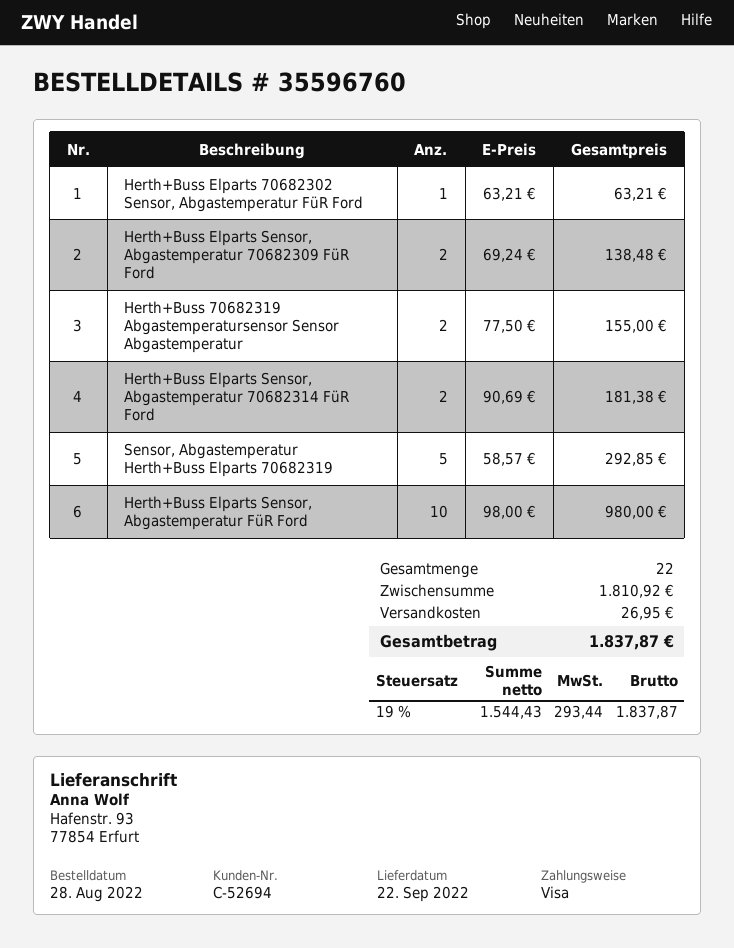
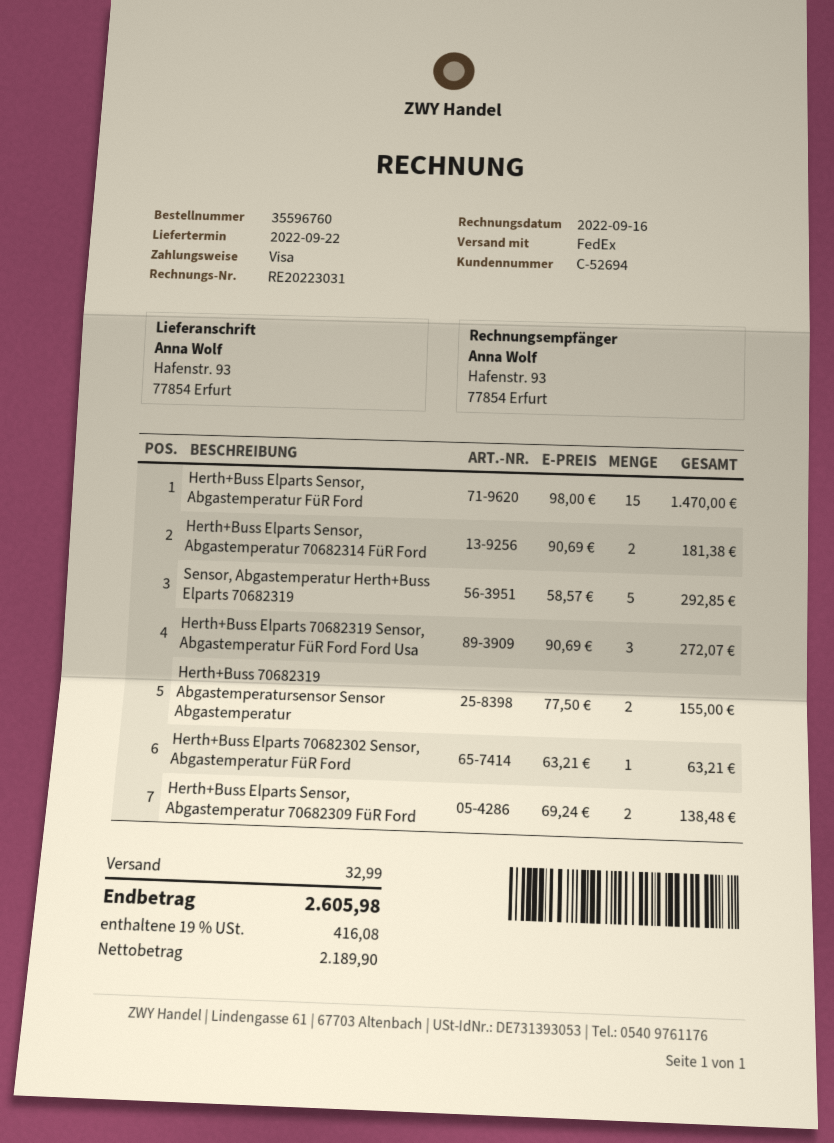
Herth+Buss Elparts Sensor, Abgastemperatur FüR Ford: 10 x 98.00 = 980.00 -> 15 x 98.00 = 1470.00
Herth+Buss Elparts 70682319 Sensor, Abgastemperatur FüR Ford Ford Usa: none -> 3 x 90.69 = 272.07
shipping: 26.95 -> 32.99
net: 1544.43 -> 2189.90
tax: 19% = 293.44 -> 19% = 416.08
total: 1837.87 -> 2605.98

